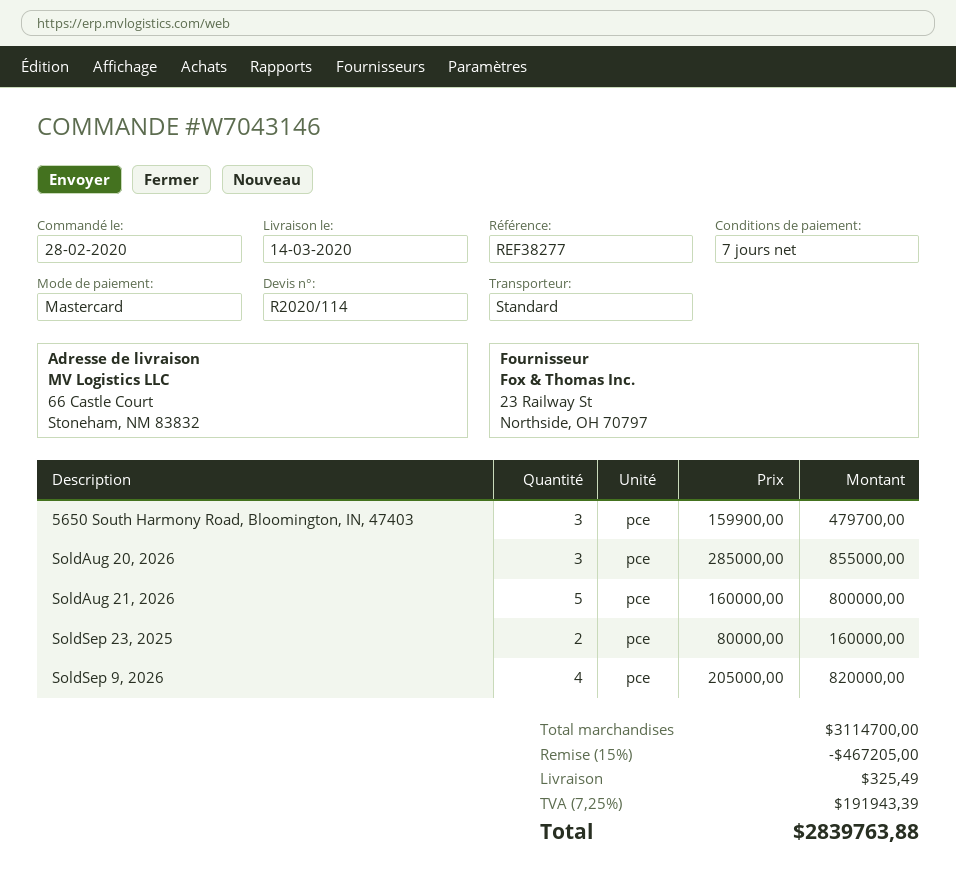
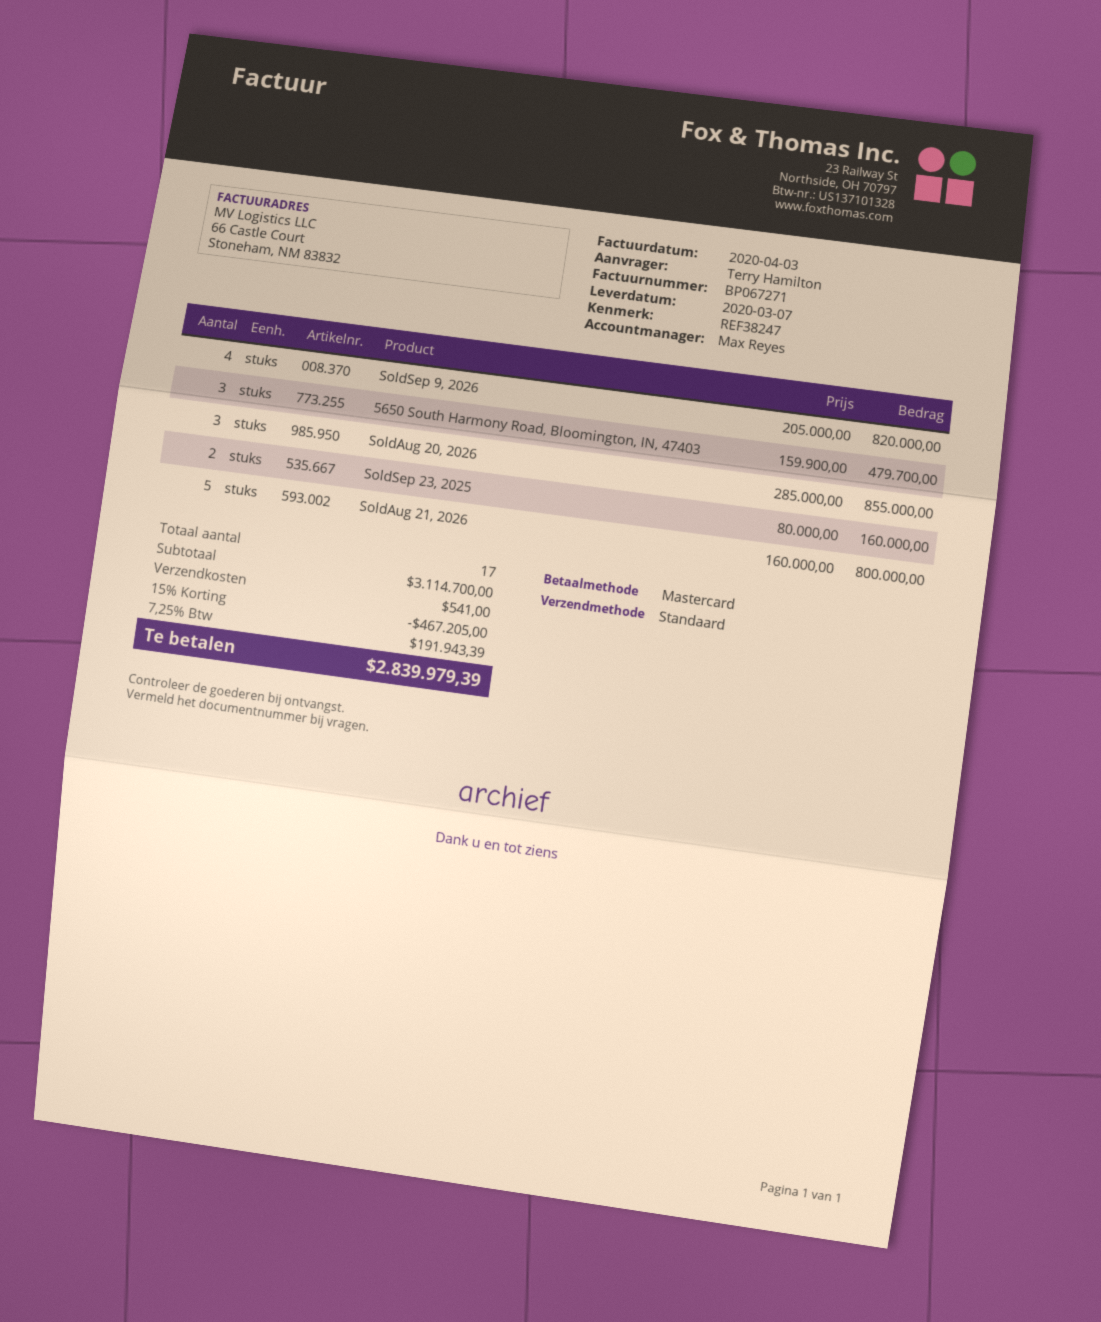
delivery date: 2020-03-14 -> 2020-03-07
reference: REF38277 -> REF38247
shipping: 325.49 -> 541.00
total: 2839763.88 -> 2839979.39

